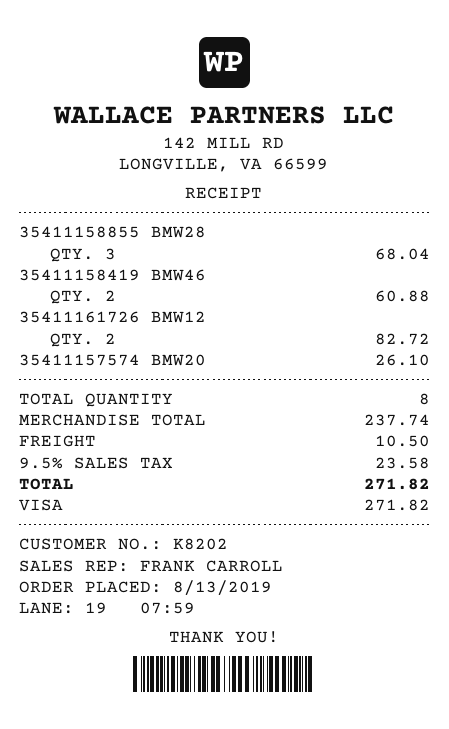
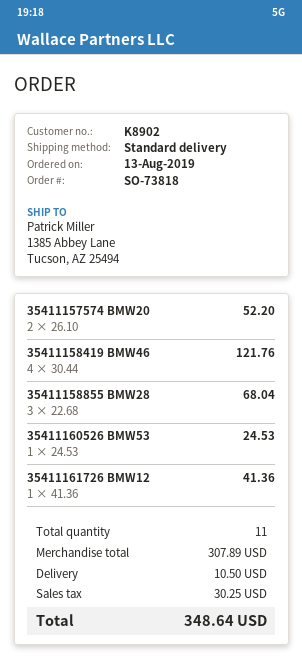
customer number: K8202 -> K8902
35411158419 BMW46: 2 for 60.88 -> 4 for 121.76
35411161726 BMW12: 2 for 82.72 -> 1 for 41.36
35411157574 BMW20: 1 for 26.10 -> 2 for 52.20
35411160526 BMW53: none -> 1 for 24.53
total quantity: 8 -> 11
subtotal: 237.74 -> 307.89
tax: 23.58 -> 30.25
total: 271.82 -> 348.64

